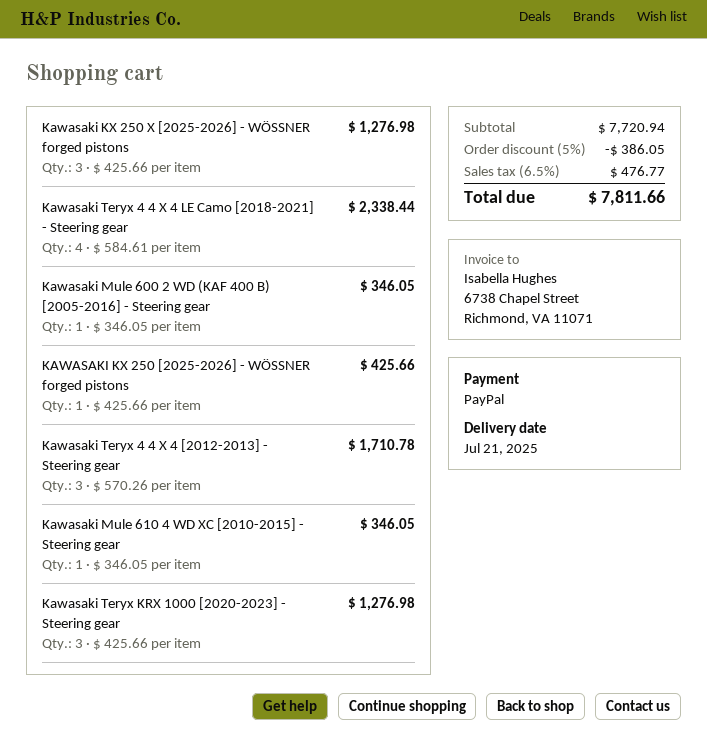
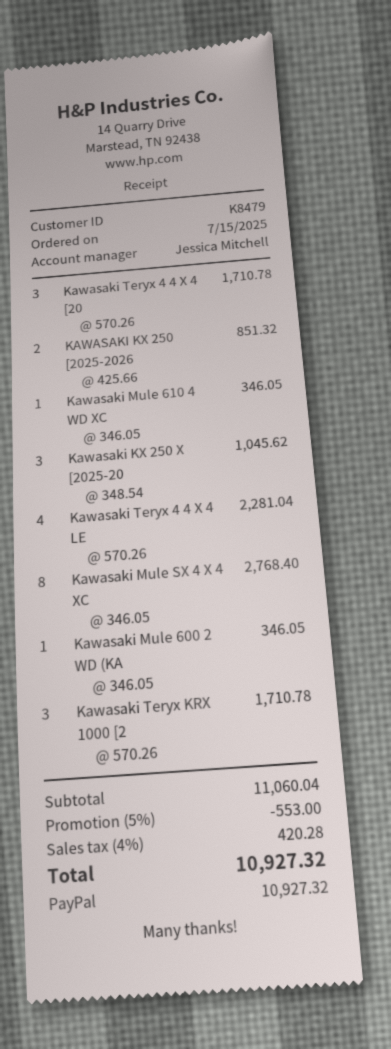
Kawasaki KX 250 X [2025-2026] - WÖSSNER forged pistons: 3 x 425.66 = 1276.98 -> 3 x 348.54 = 1045.62
Kawasaki Teryx 4 4 X 4 LE Camo [2018-2021] - Steering gear: 4 x 584.61 = 2338.44 -> 4 x 570.26 = 2281.04
KAWASAKI KX 250 [2025-2026] - WÖSSNER forged pistons: 1 x 425.66 = 425.66 -> 2 x 425.66 = 851.32
Kawasaki Teryx KRX 1000 [2020-2023] - Steering gear: 3 x 425.66 = 1276.98 -> 3 x 570.26 = 1710.78
Kawasaki Mule SX 4 X 4 XC: none -> 8 x 346.05 = 2768.40
subtotal: 7720.94 -> 11060.04
discount: 5% = 386.05 -> 5% = 553.00
tax: 6.5% = 476.77 -> 4% = 420.28
total: 7811.66 -> 10927.32

